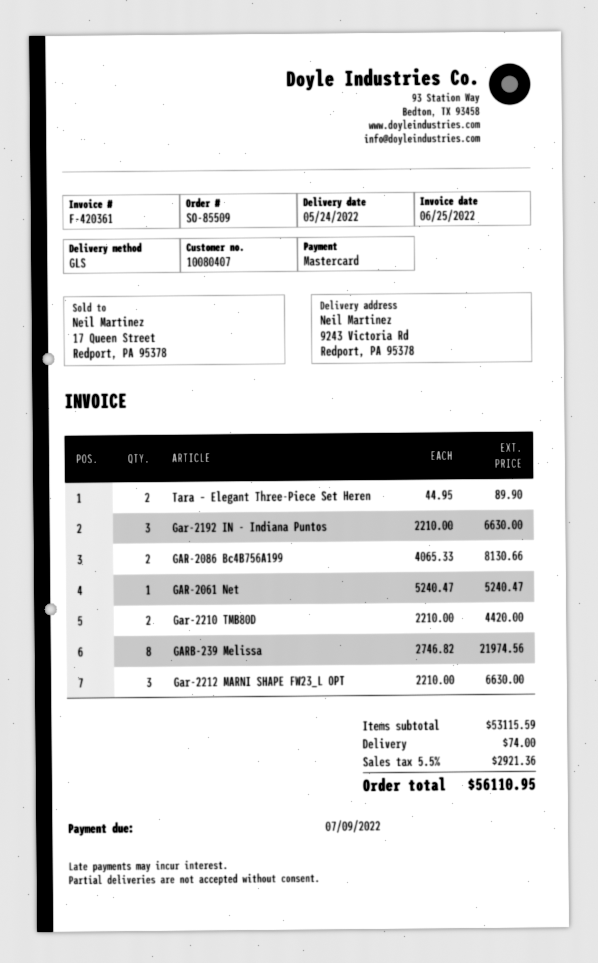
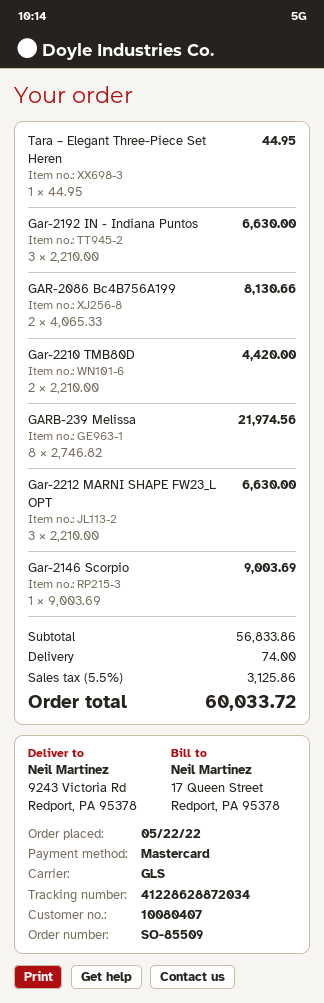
Tara – Elegant Three-Piece Set Heren: 2 x 44.95 = 89.90 -> 1 x 44.95 = 44.95
GAR-2061 Net: 1 x 5240.47 = 5240.47 -> none
Gar-2146 Scorpio: none -> 1 x 9003.69 = 9003.69
subtotal: 53115.59 -> 56833.86
tax: 5.5% = 2921.36 -> 5.5% = 3125.86
total: 56110.95 -> 60033.72

